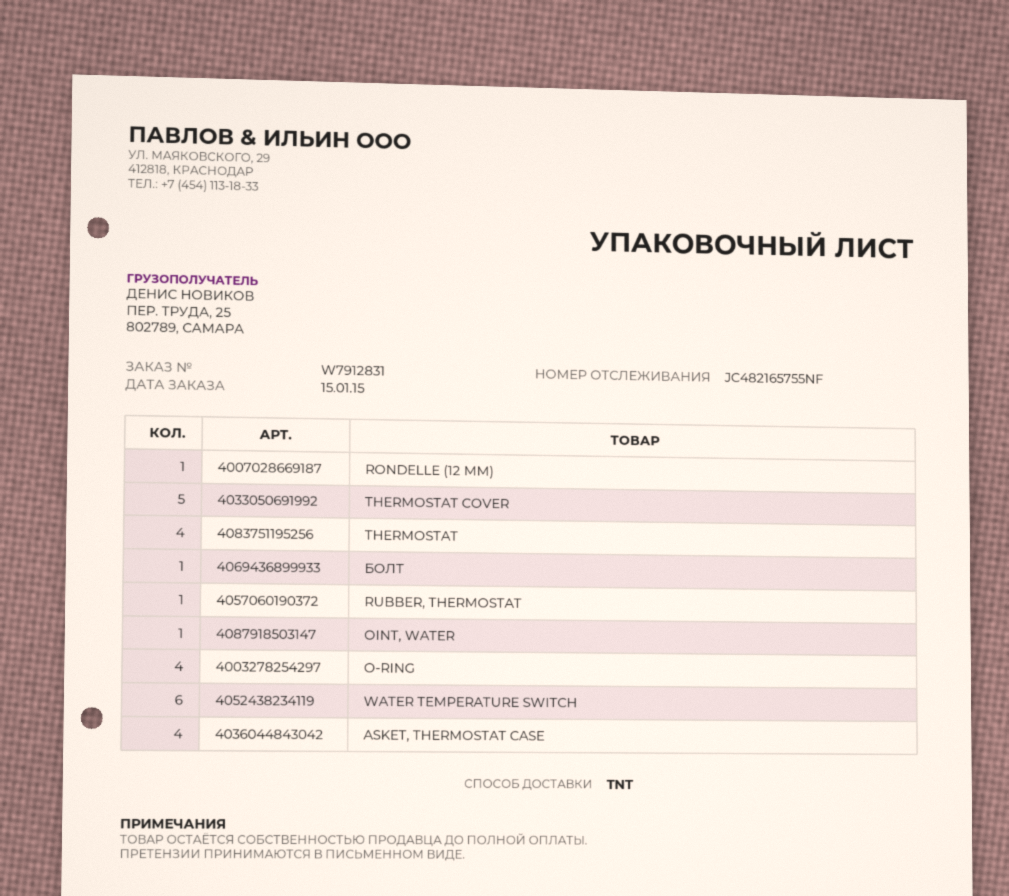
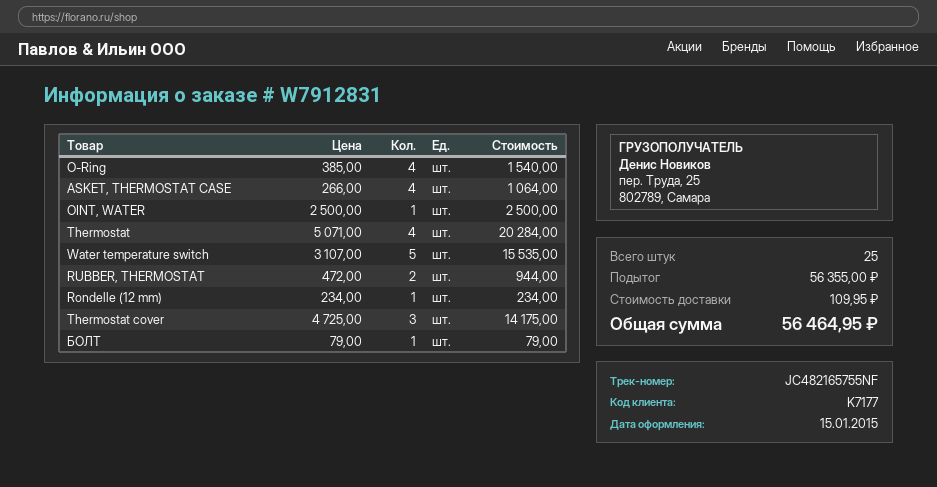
THERMOSTAT COVER: 5 -> 3
RUBBER, THERMOSTAT: 1 -> 2
WATER TEMPERATURE SWITCH: 6 -> 5

